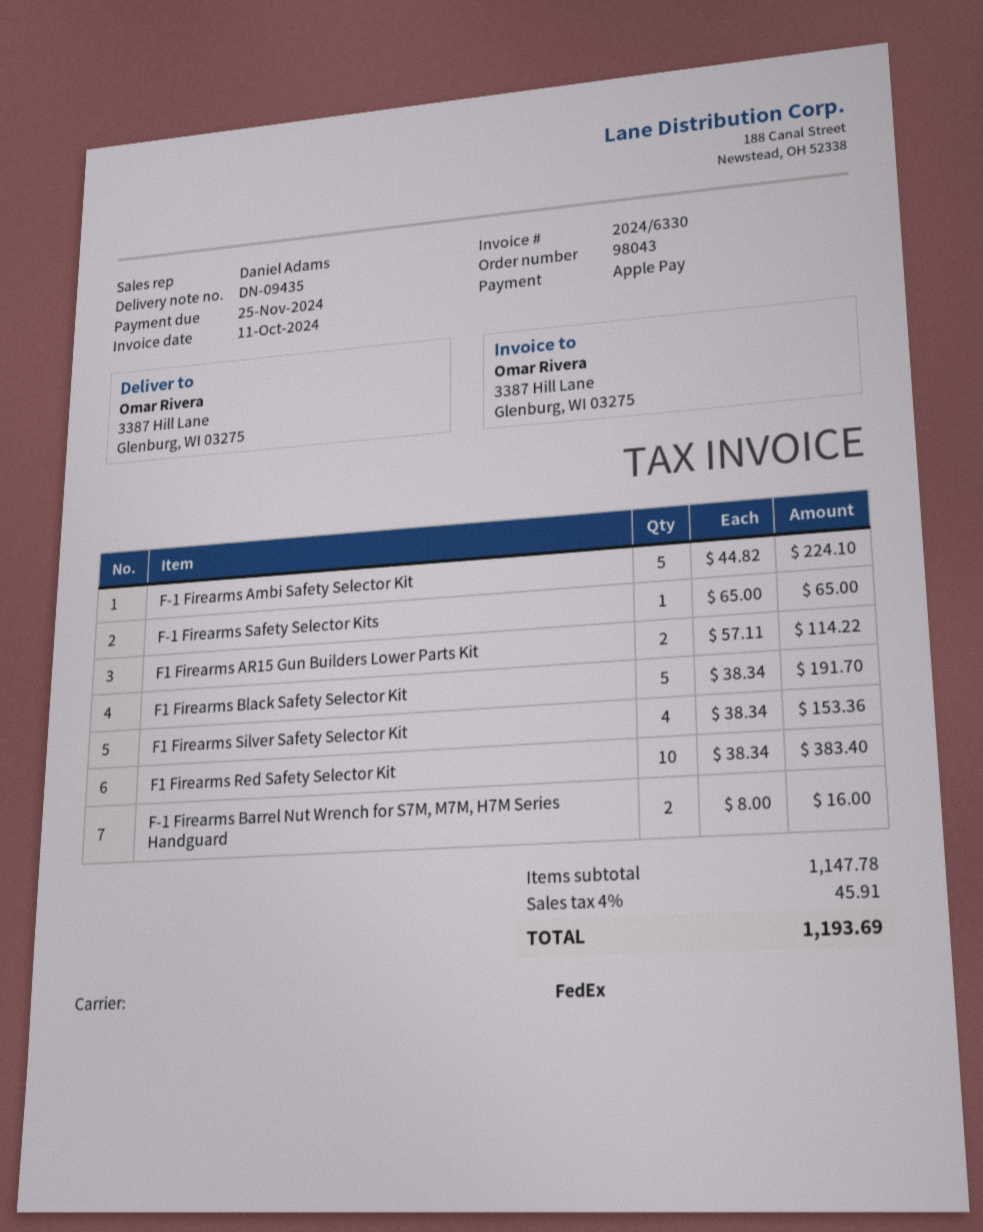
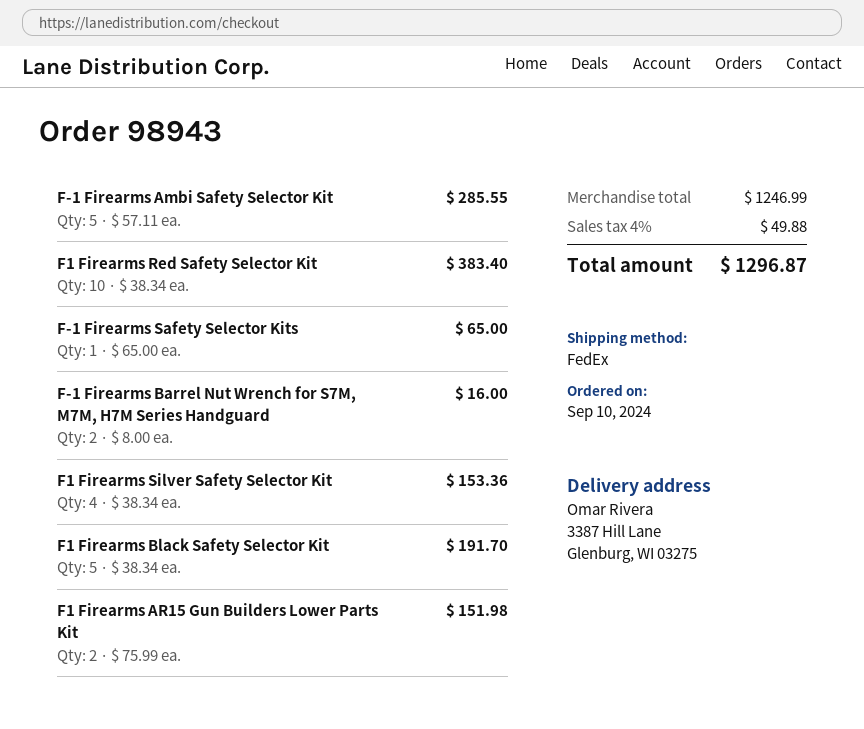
order number: 98043 -> 98943
F-1 Firearms Ambi Safety Selector Kit: 5 x 44.82 = 224.10 -> 5 x 57.11 = 285.55
F1 Firearms AR15 Gun Builders Lower Parts Kit: 2 x 57.11 = 114.22 -> 2 x 75.99 = 151.98
subtotal: 1147.78 -> 1246.99
tax: 4% = 45.91 -> 4% = 49.88
total: 1193.69 -> 1296.87

